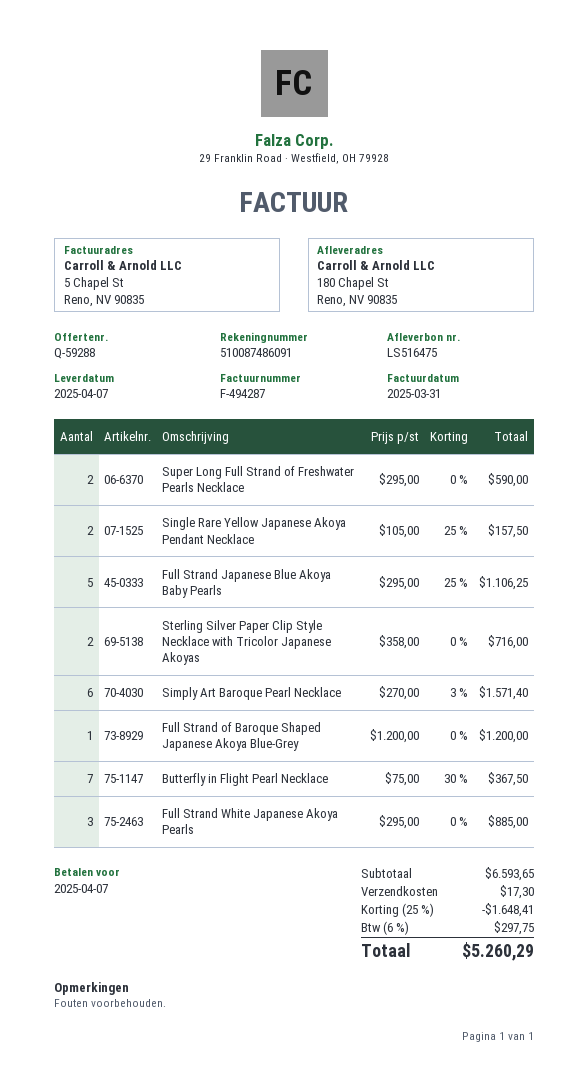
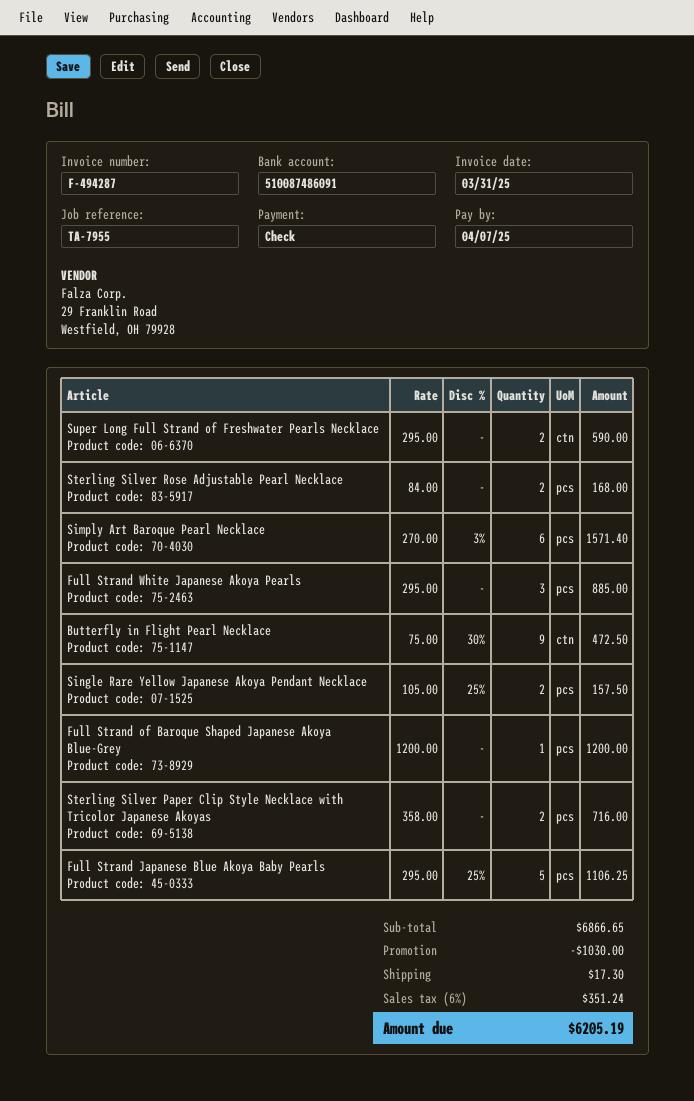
Butterfly in Flight Pearl Necklace: 7 x 75.00 - 30% = 367.50 -> 9 x 75.00 - 30% = 472.50
Sterling Silver Rose Adjustable Pearl Necklace: none -> 2 x 84.00 = 168.00
subtotal: 6593.65 -> 6866.65
discount: 1648.41 -> 1030.00
tax: 6% = 297.75 -> 6% = 351.24
total: 5260.29 -> 6205.19

